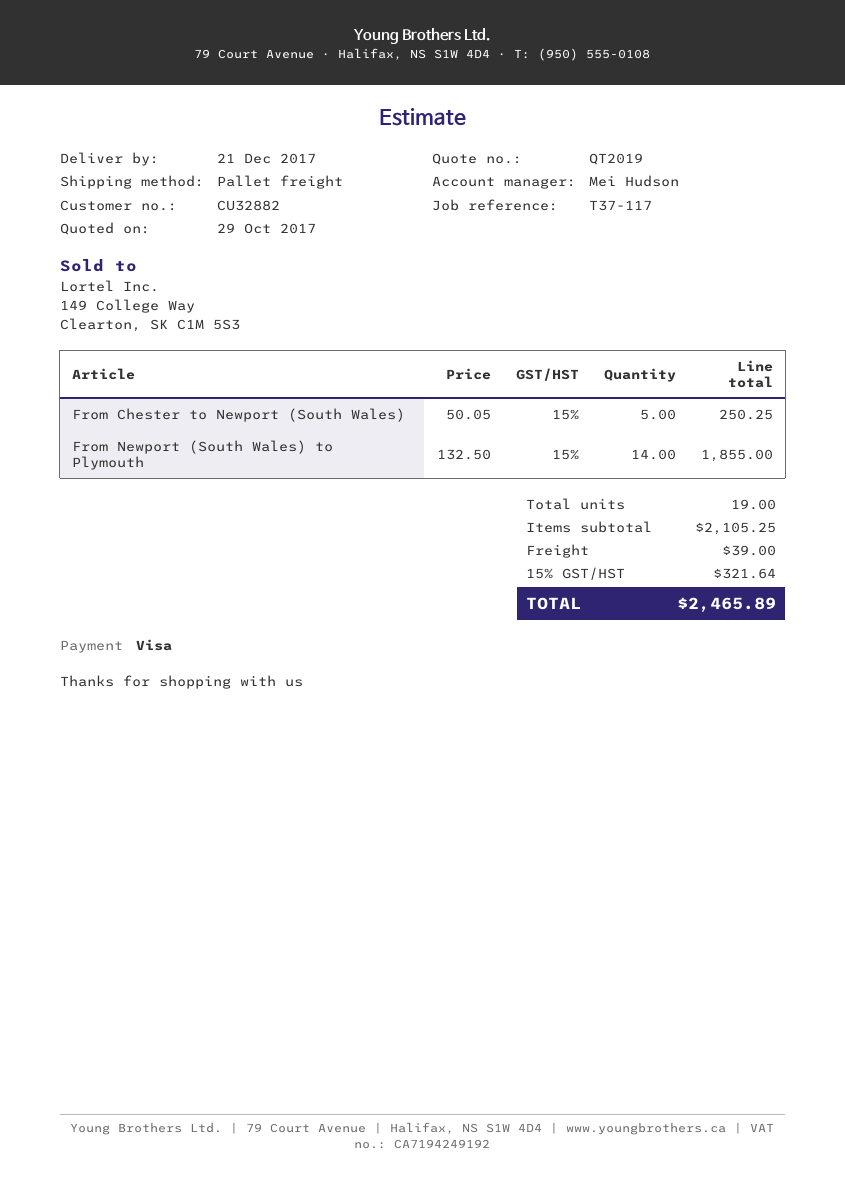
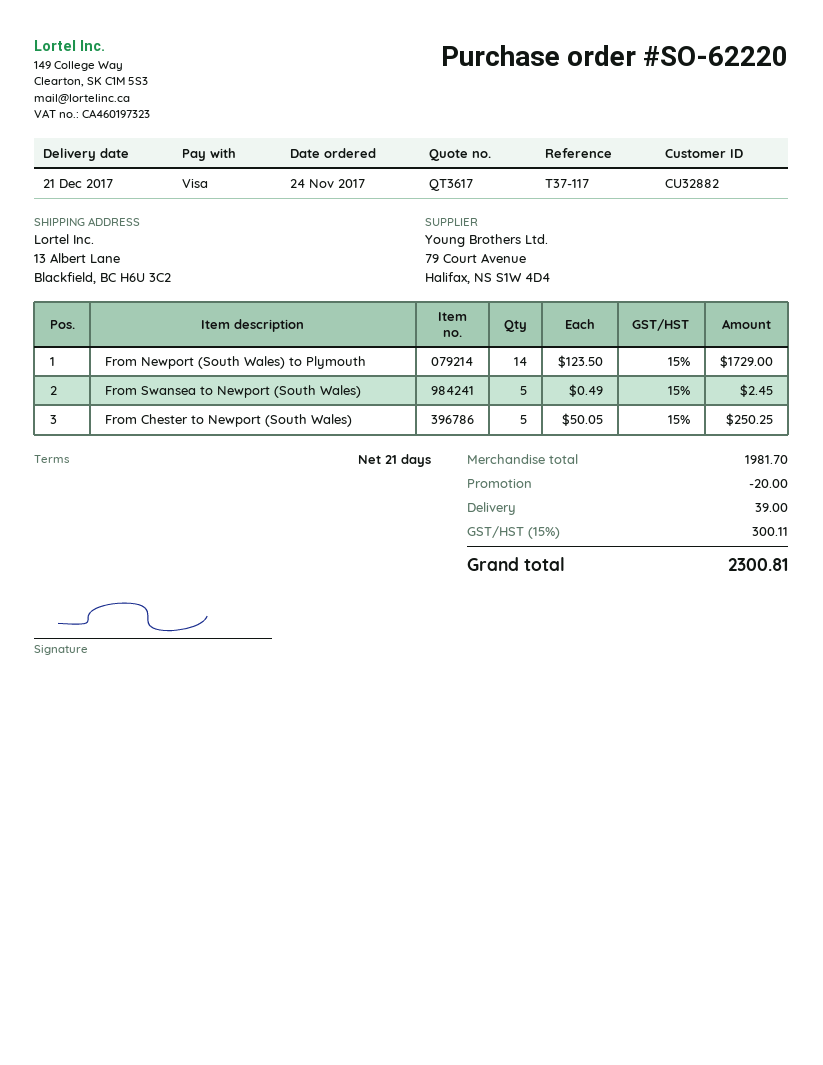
quote number: QT2019 -> QT3617
From Newport (South Wales) to Plymouth: 14 x 132.50 = 1855.00 -> 14 x 123.50 = 1729.00
From Swansea to Newport (South Wales): none -> 5 x 0.49 = 2.45
subtotal: 2105.25 -> 1981.70
discount: none -> 20.00
tax: 15% = 321.64 -> 15% = 300.11
total: 2465.89 -> 2300.81

